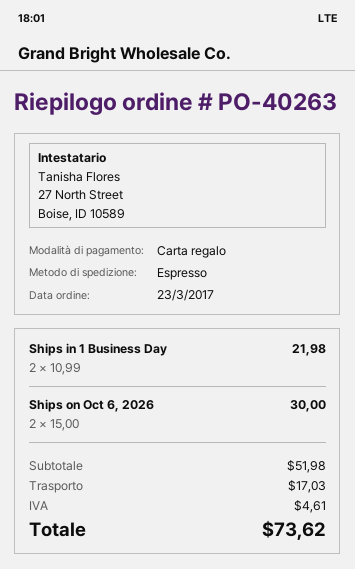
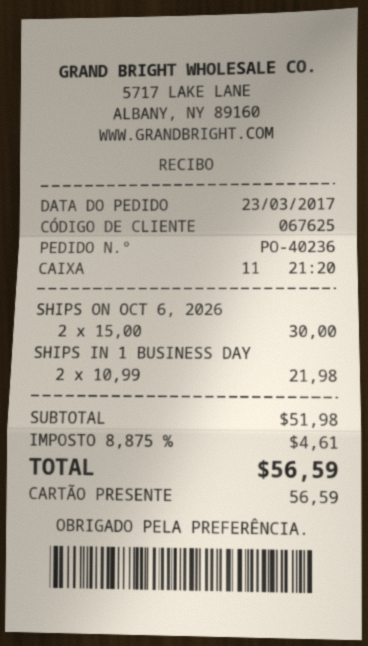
order number: PO-40263 -> PO-40236
shipping: 17.03 -> none
total: 73.62 -> 56.59

